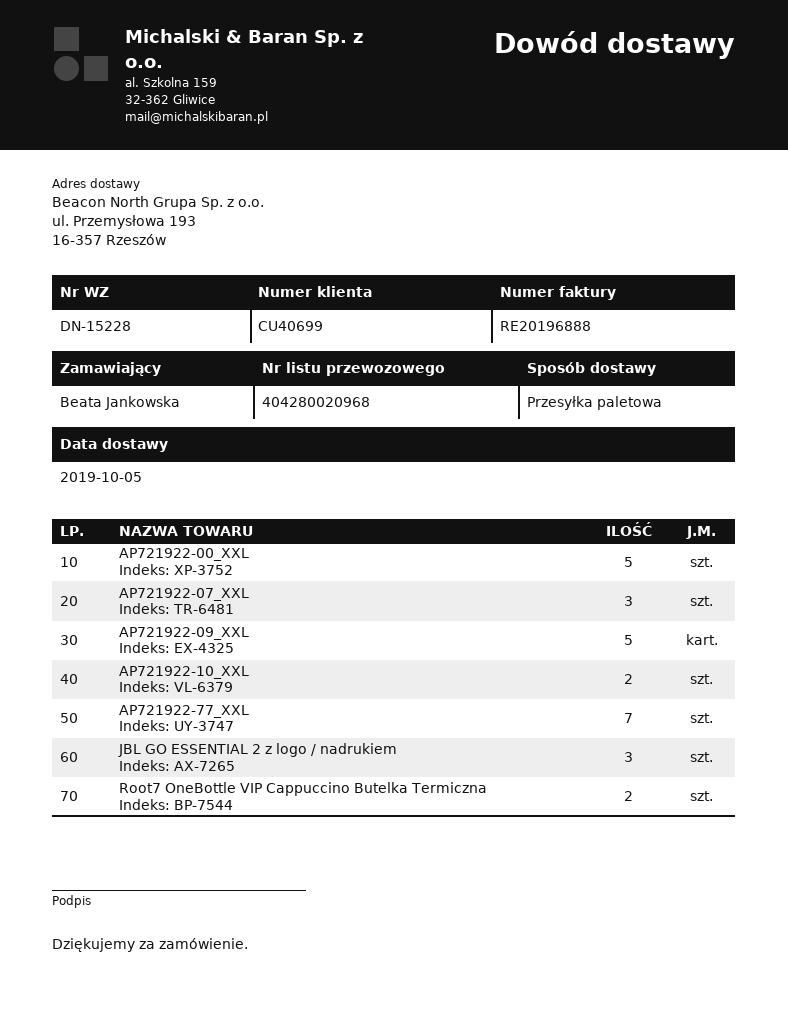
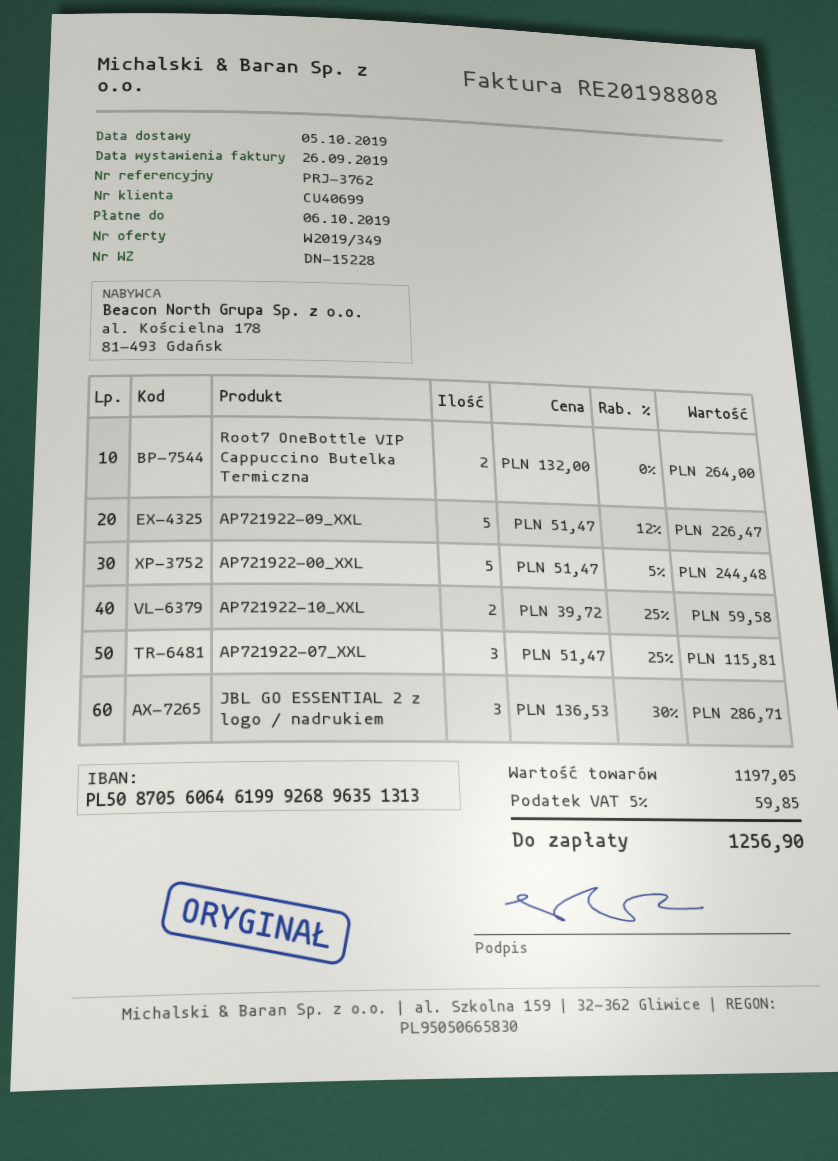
invoice number: RE20196888 -> RE20198808
AP721922-77_XXL: 7 -> none

